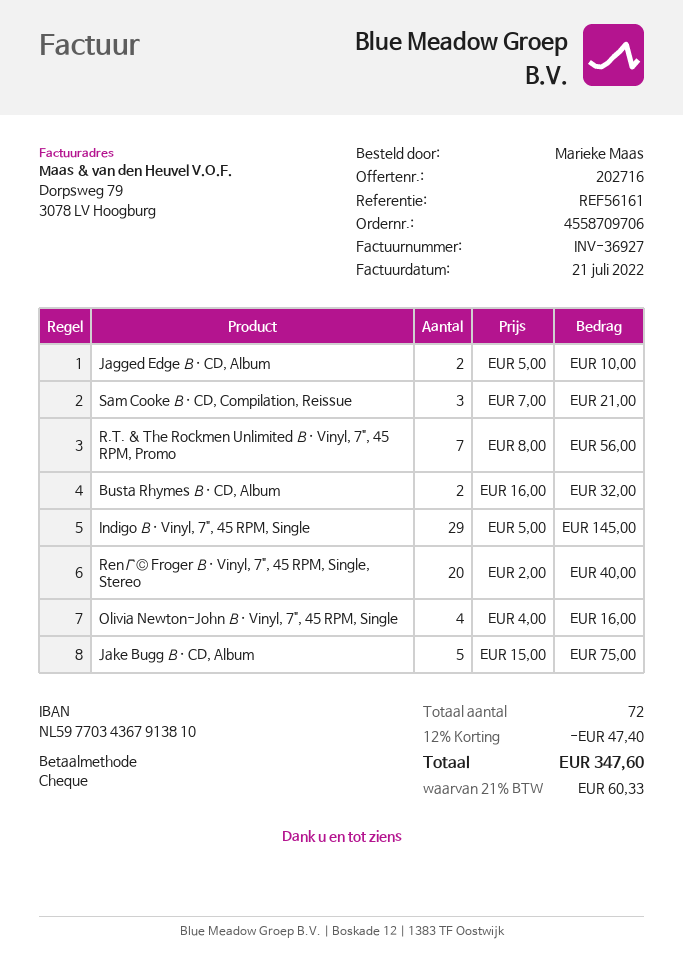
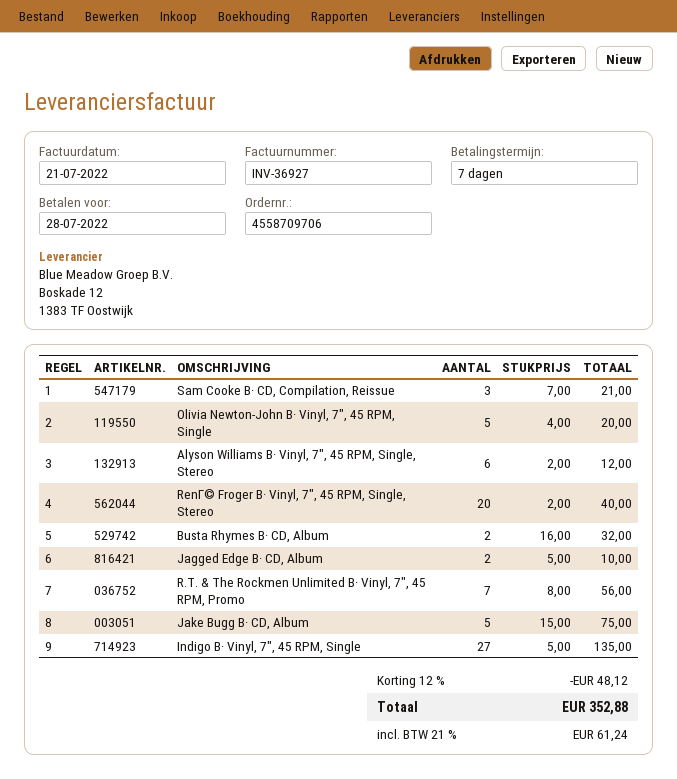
Indigo Β· Vinyl, 7", 45 RPM, Single: 29 x 5.00 = 145.00 -> 27 x 5.00 = 135.00
Olivia Newton-John Β· Vinyl, 7", 45 RPM, Single: 4 x 4.00 = 16.00 -> 5 x 4.00 = 20.00
Alyson Williams Β· Vinyl, 7", 45 RPM, Single, Stereo: none -> 6 x 2.00 = 12.00
discount: 12% = 47.40 -> 12% = 48.12
tax: 21% = 60.33 -> 21% = 61.24
total: 347.60 -> 352.88

